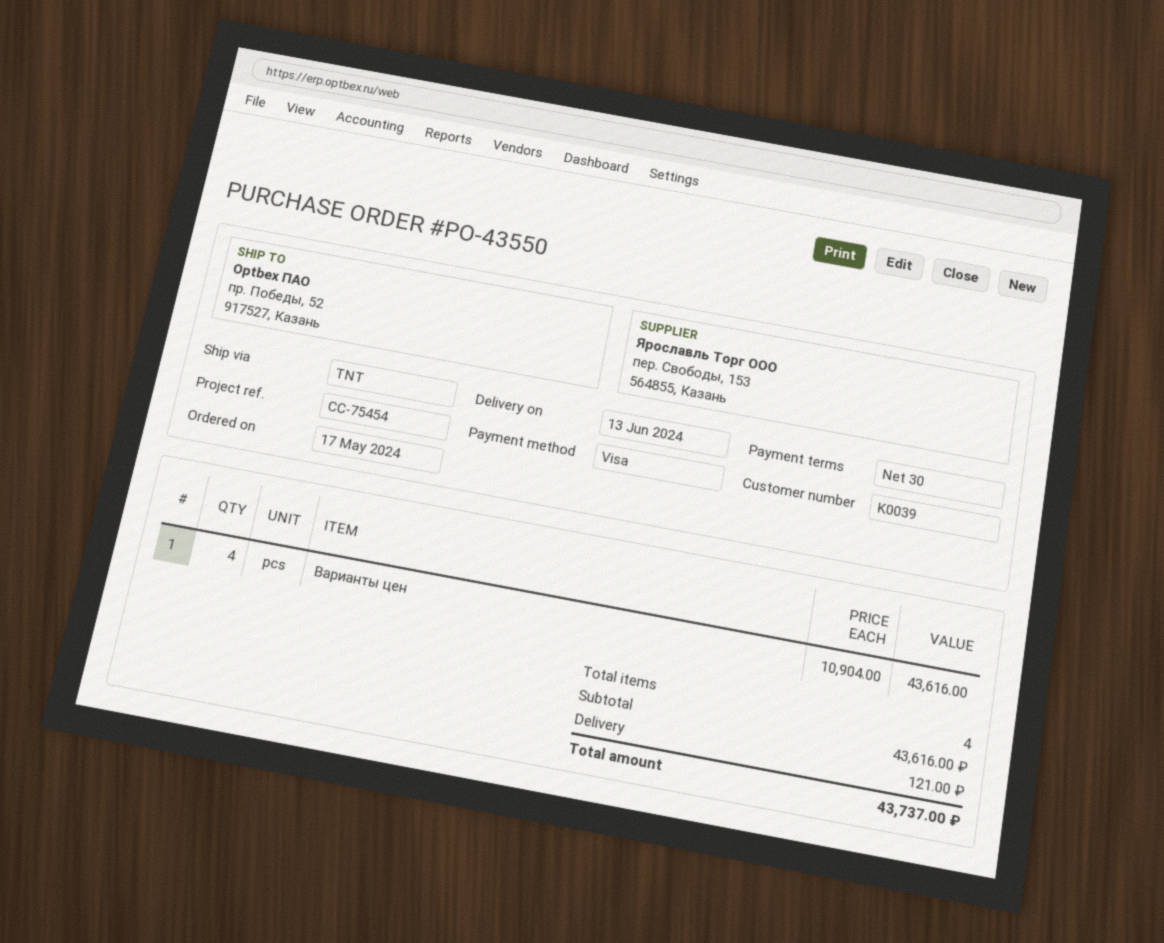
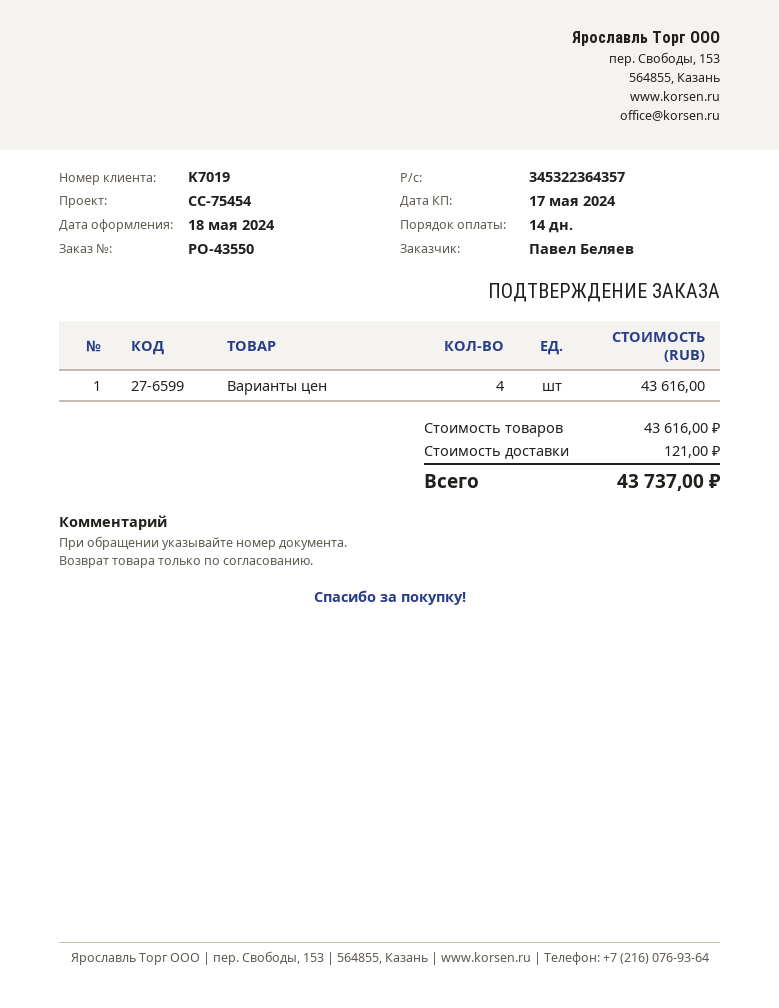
order date: 2024-05-17 -> 2024-05-18
payment terms: 30 days -> 14 days
customer number: K0039 -> K7019

